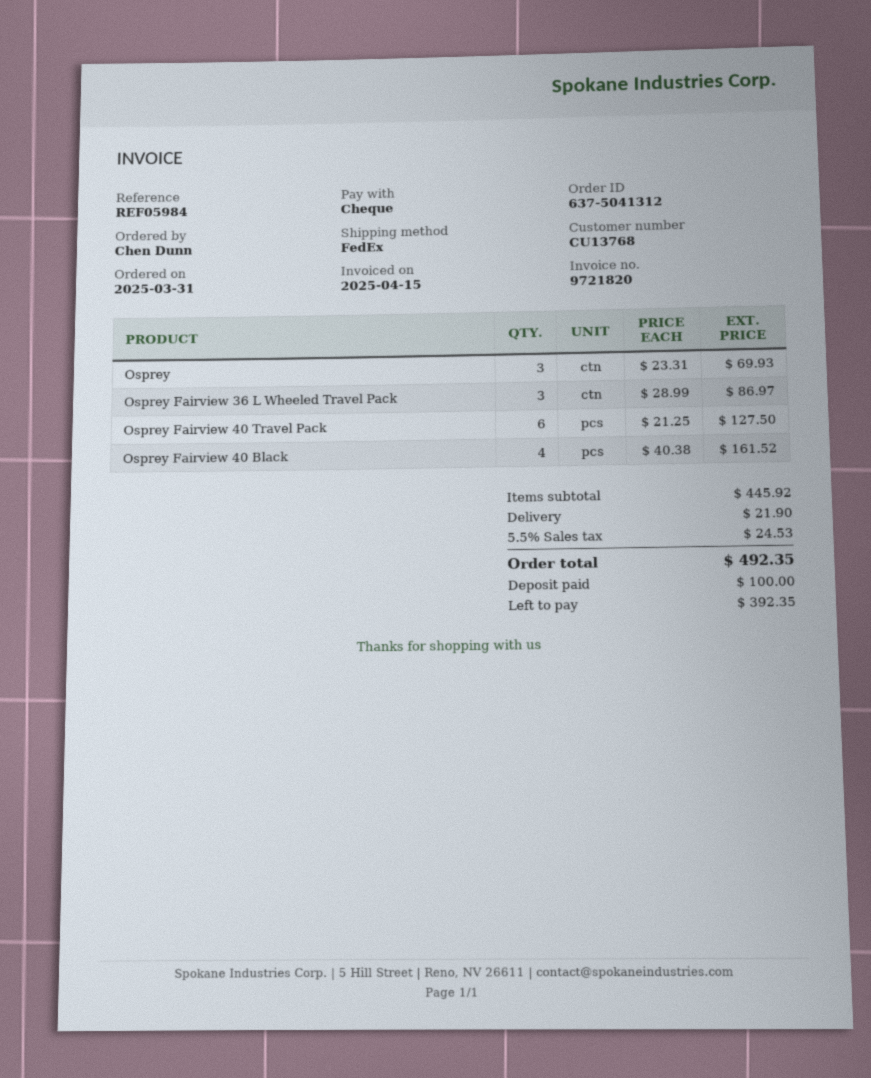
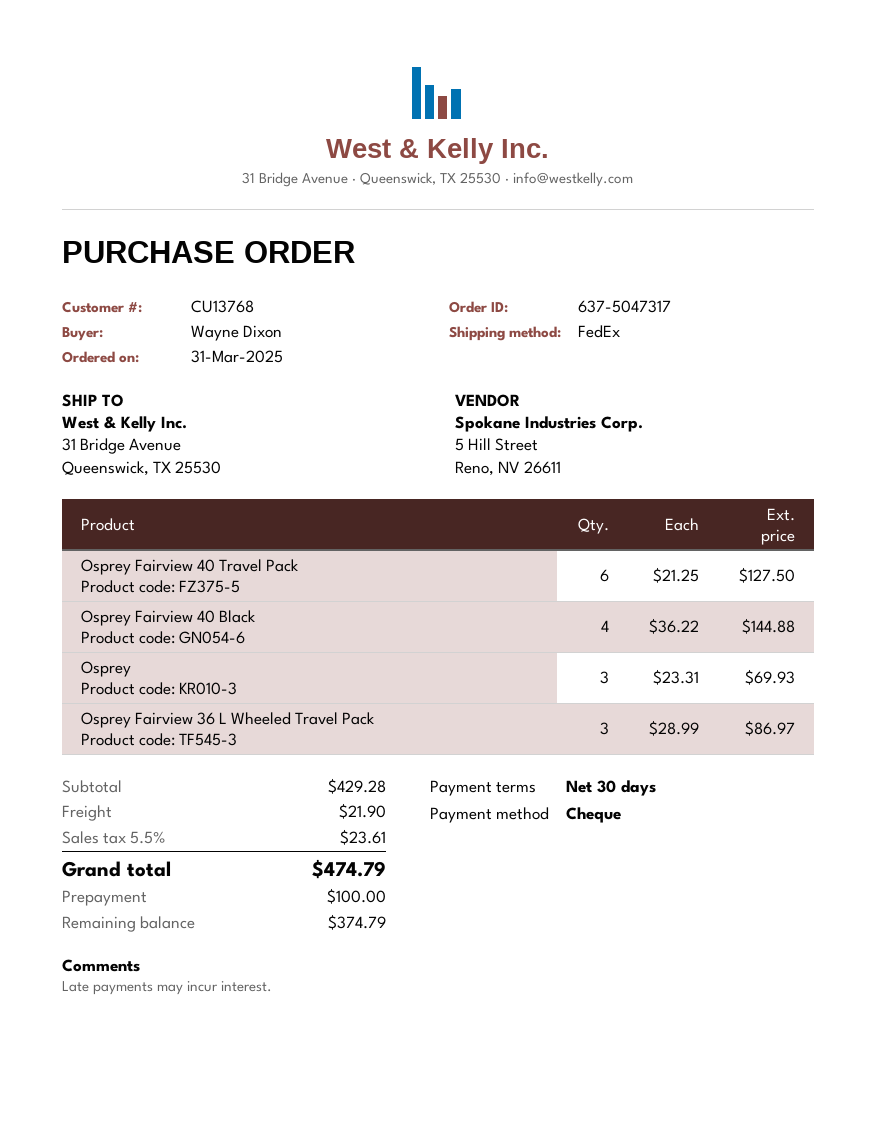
order number: 637-5041312 -> 637-5047317
ordered by: Chen Dunn -> Wayne Dixon
Osprey Fairview 40 Black: 4 x 40.38 = 161.52 -> 4 x 36.22 = 144.88
subtotal: 445.92 -> 429.28
tax: 5.5% = 24.53 -> 5.5% = 23.61
total: 492.35 -> 474.79
balance: 392.35 -> 374.79

